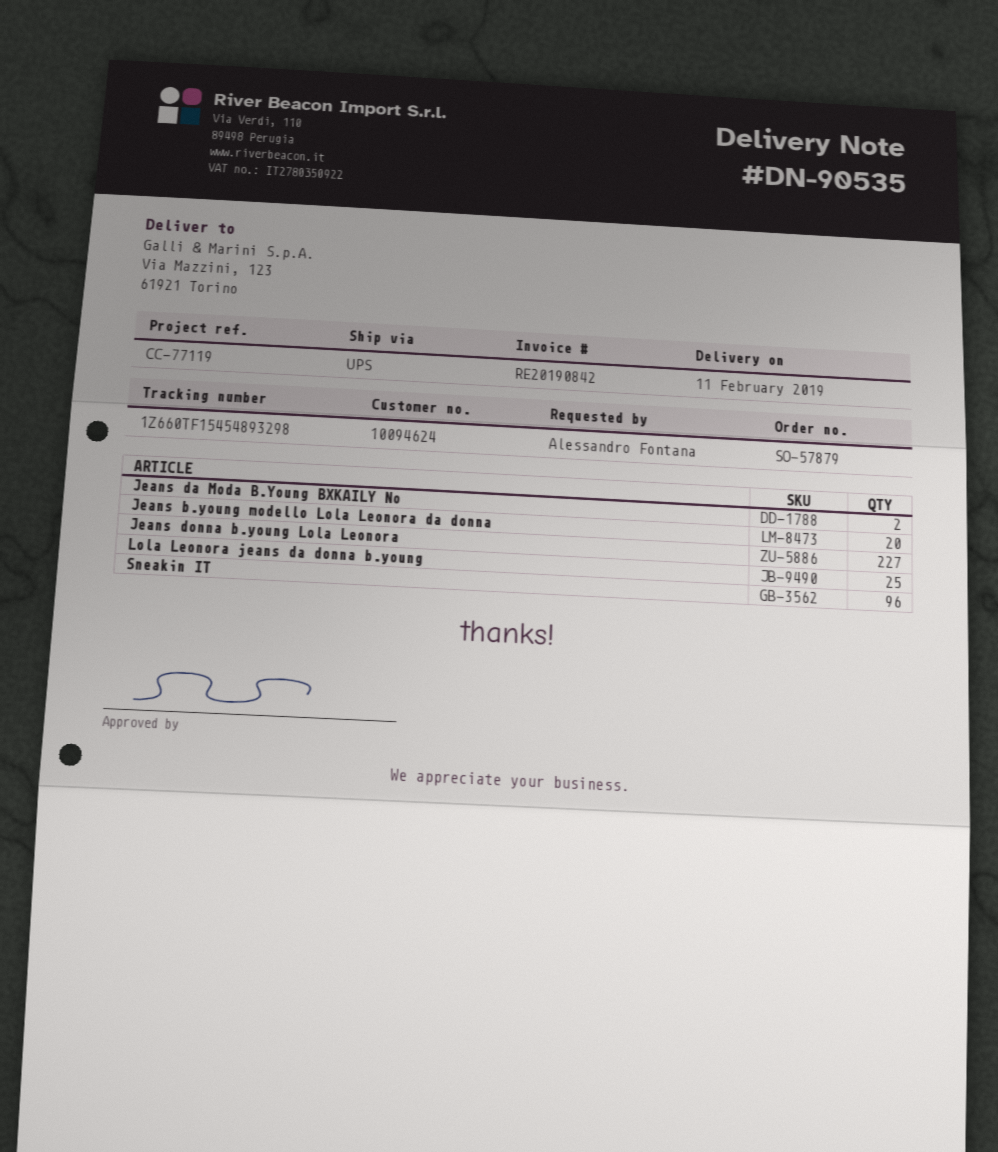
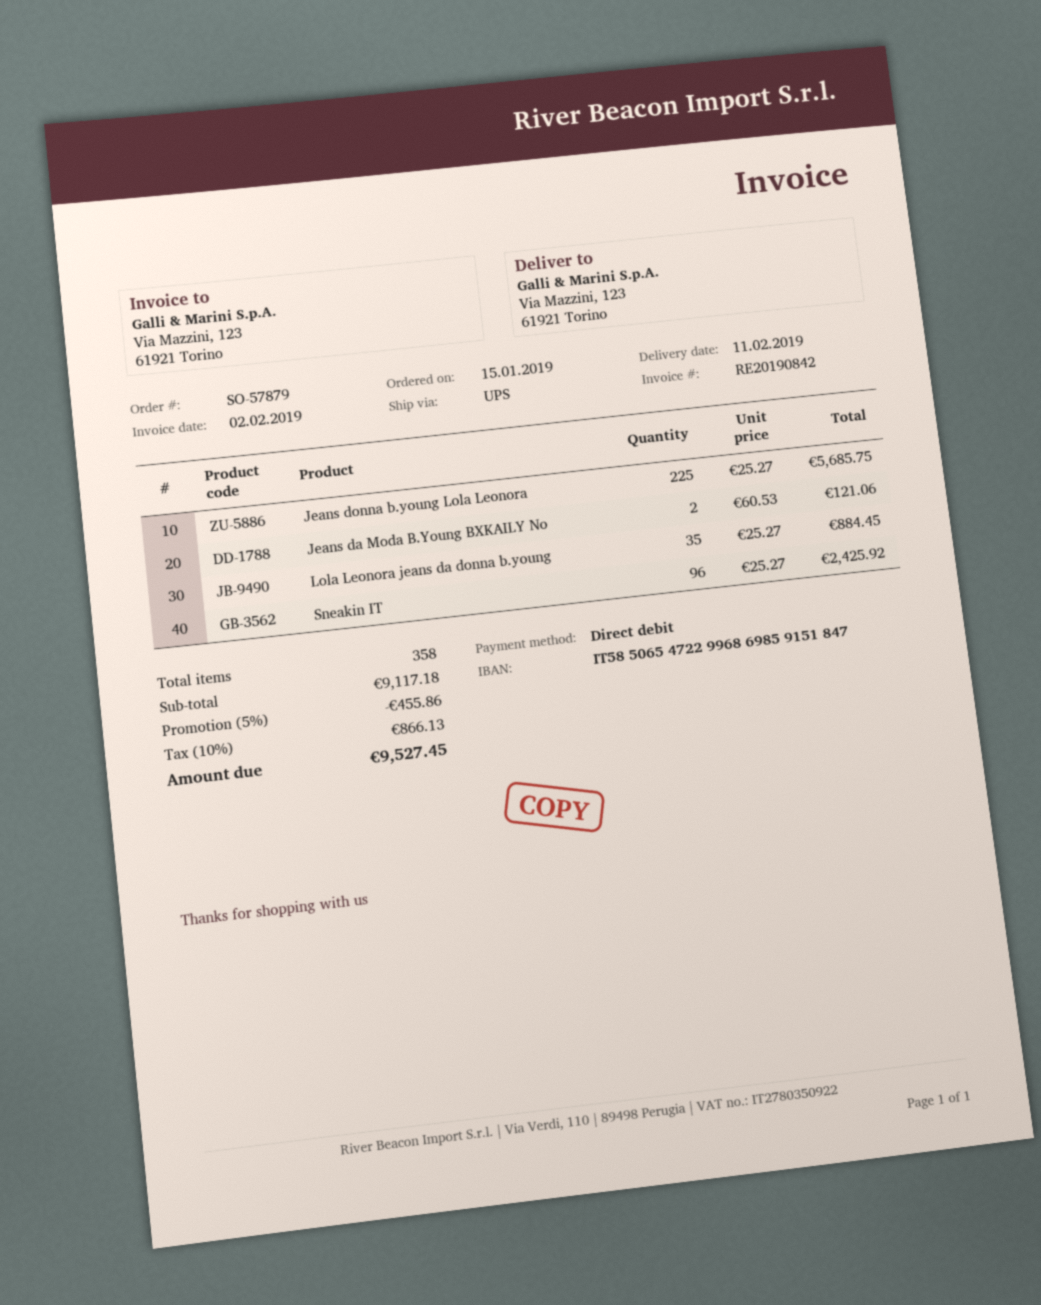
Jeans b.young modello Lola Leonora da donna: 20 -> none
Jeans donna b.young Lola Leonora: 227 -> 225
Lola Leonora jeans da donna b.young: 25 -> 35

